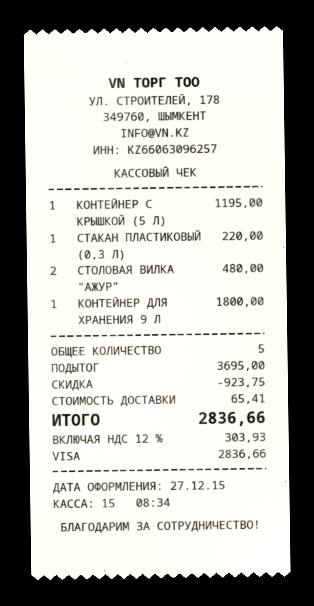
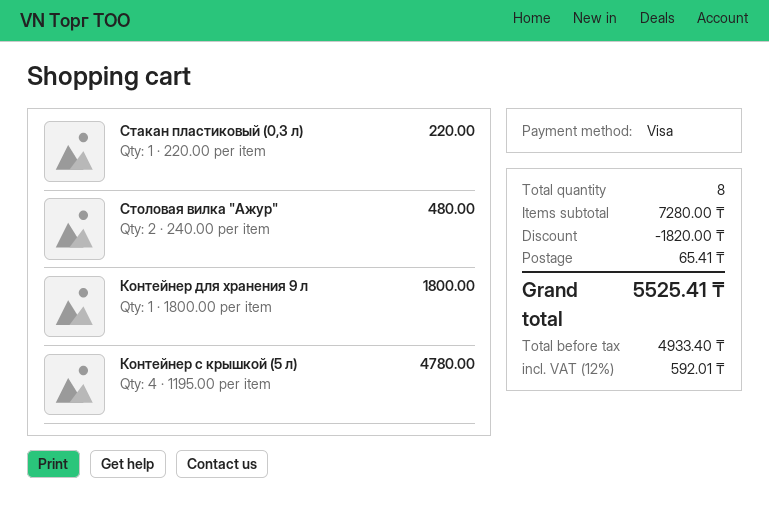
КОНТЕЙНЕР С КРЫШКОЙ (5 Л): 1 for 1195.00 -> 4 for 4780.00
total quantity: 5 -> 8
subtotal: 3695.00 -> 7280.00
discount: 923.75 -> 1820.00
tax: 12% = 303.93 -> 12% = 592.01
total: 2836.66 -> 5525.41

